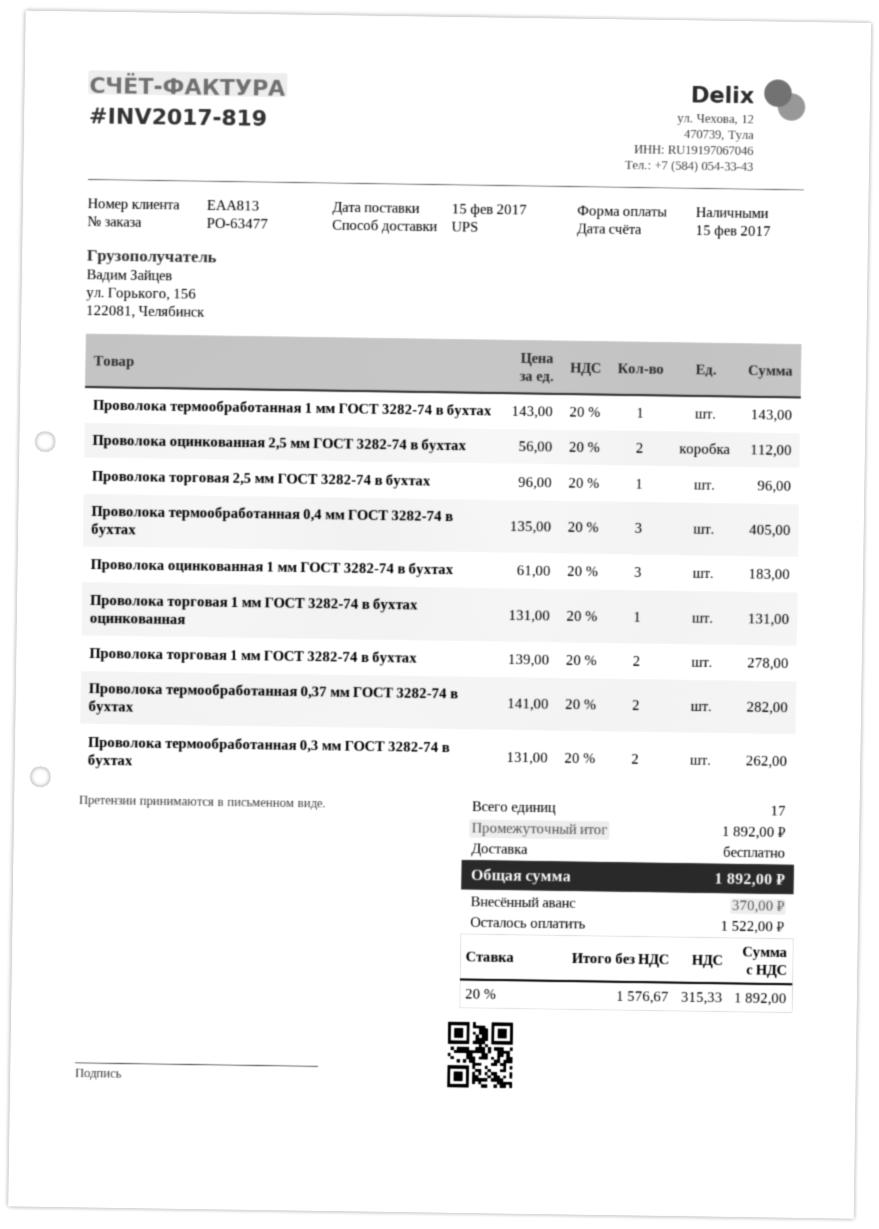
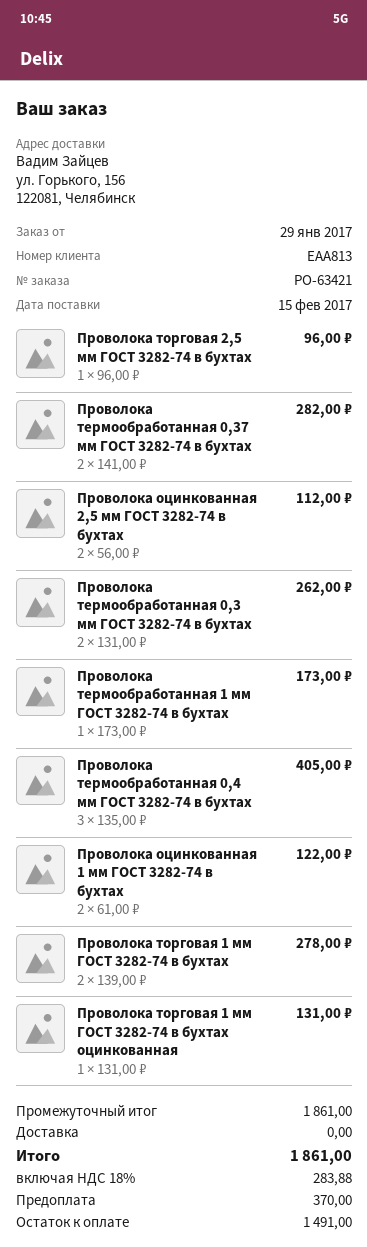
order number: PO-63477 -> PO-63421
Проволока термообработанная 1 мм ГОСТ 3282-74 в бухтах: 1 x 143.00 = 143.00 -> 1 x 173.00 = 173.00
Проволока оцинкованная 1 мм ГОСТ 3282-74 в бухтах: 3 x 61.00 = 183.00 -> 2 x 61.00 = 122.00
subtotal: 1892.00 -> 1861.00
tax: 20% = 315.33 -> 18% = 283.88
total: 1892.00 -> 1861.00
balance: 1522.00 -> 1491.00

